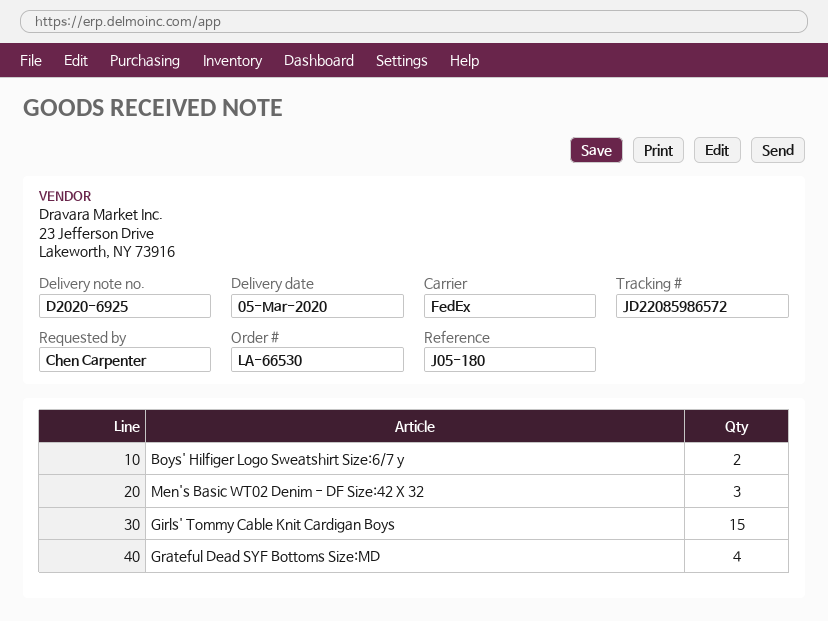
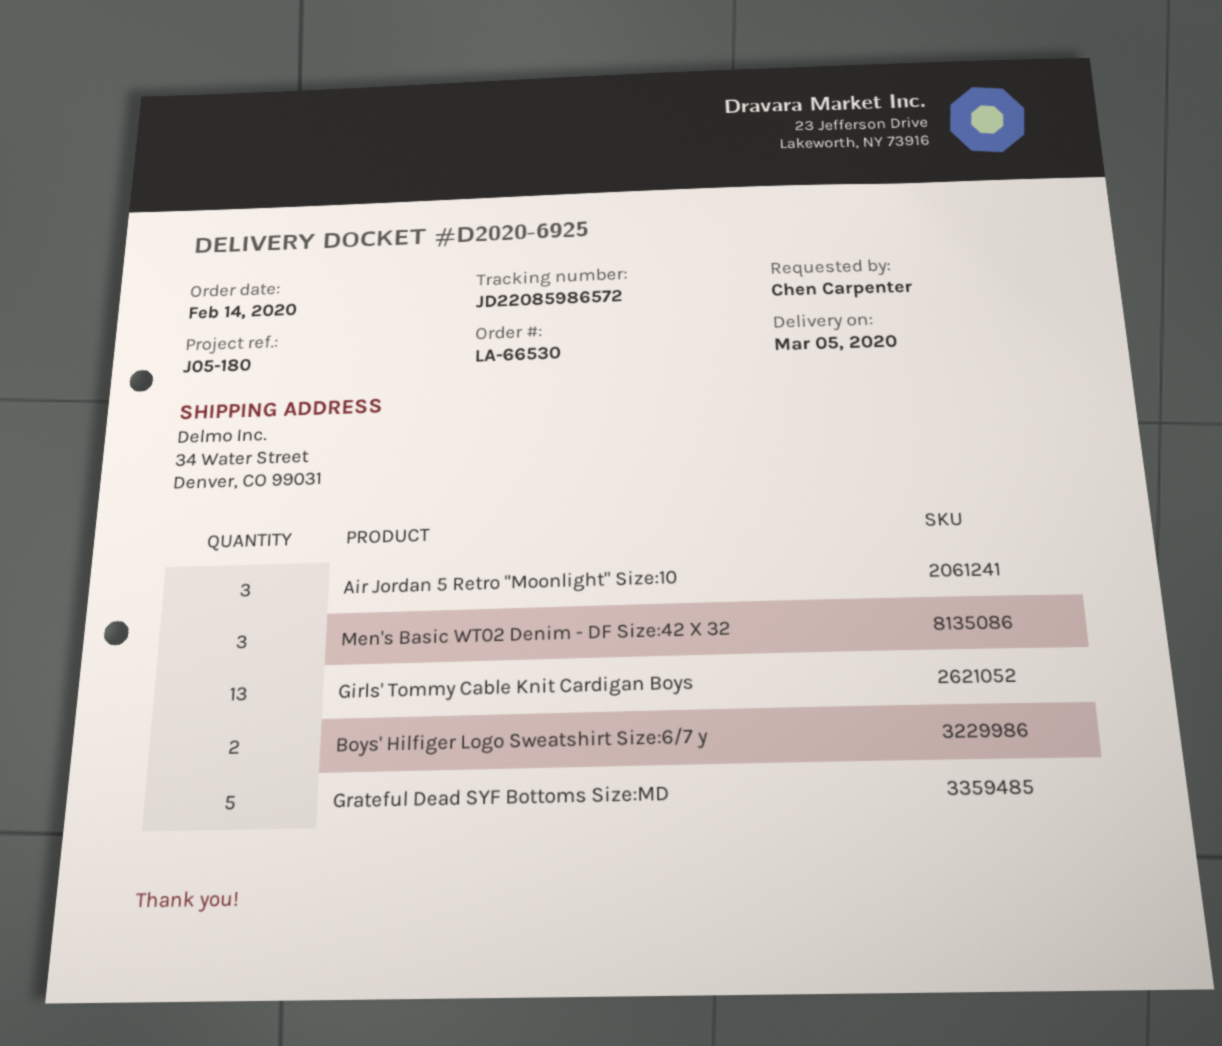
Girls' Tommy Cable Knit Cardigan Boys: 15 -> 13
Grateful Dead SYF Bottoms Size:MD: 4 -> 5
Air Jordan 5 Retro "Moonlight" Size:10: none -> 3

